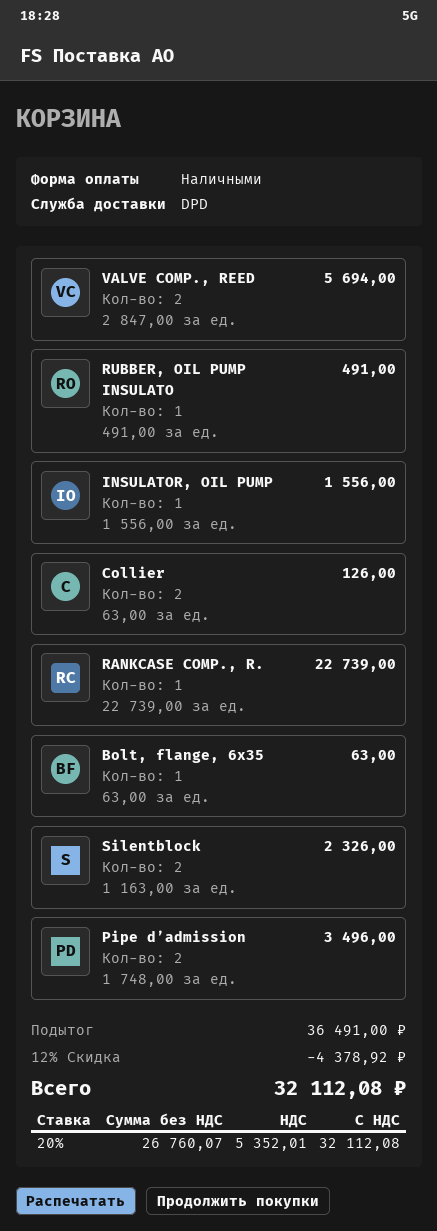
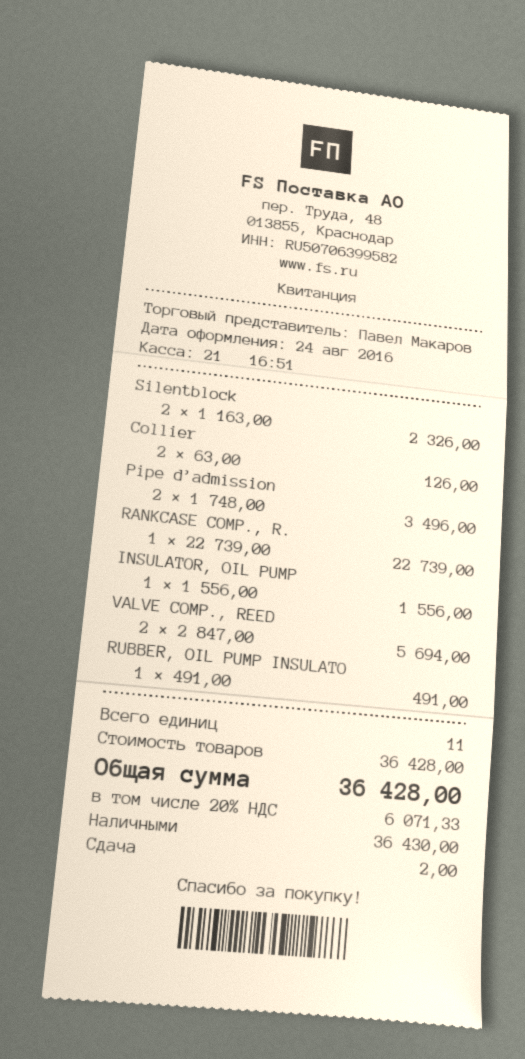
Bolt, flange, 6x35: 1 x 63.00 = 63.00 -> none
subtotal: 36491.00 -> 36428.00
discount: 12% = 4378.92 -> none
tax: 20% = 5352.01 -> 20% = 6071.33
total: 32112.08 -> 36428.00

